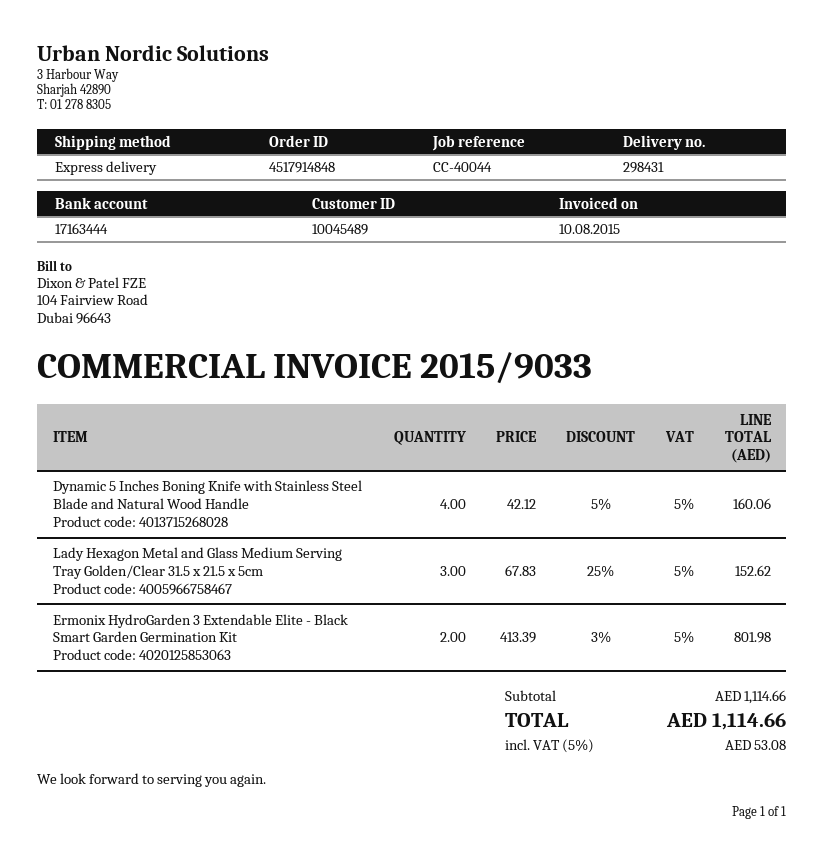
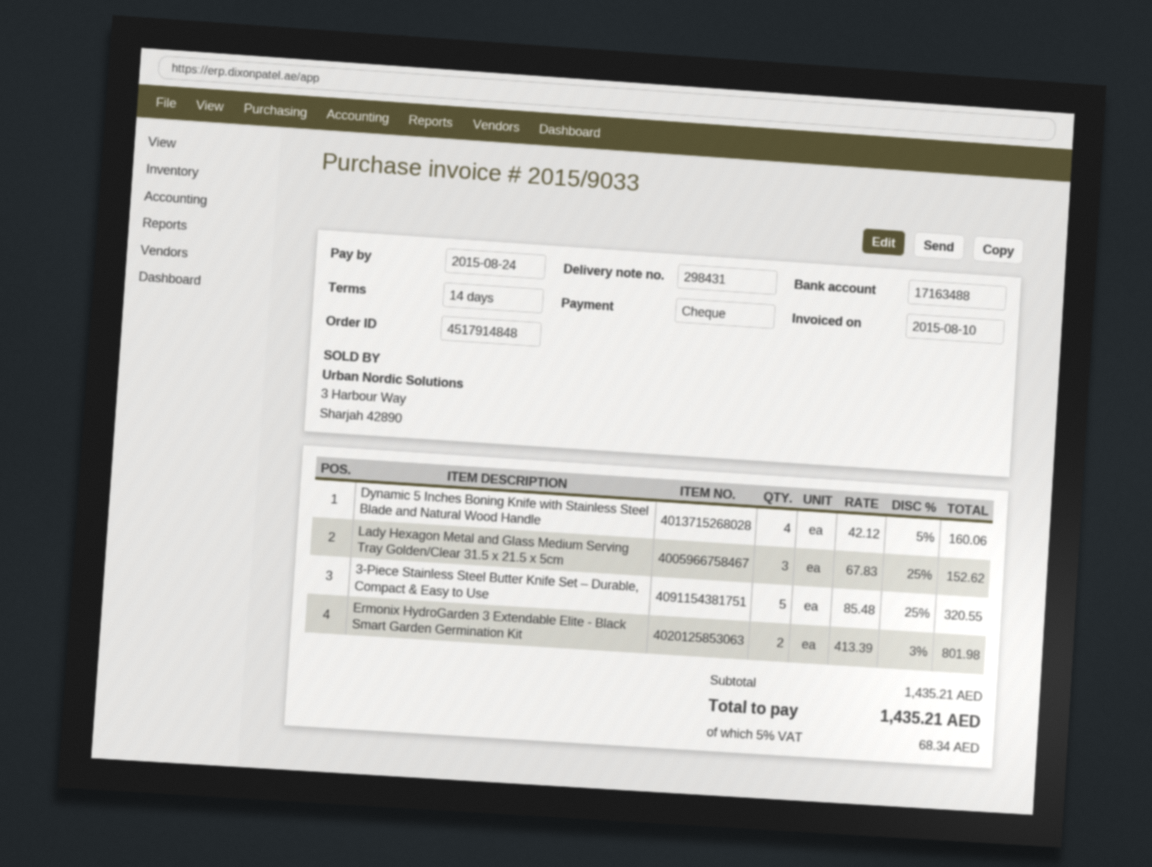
bank account: 17163444 -> 17163488
3-Piece Stainless Steel Butter Knife Set – Durable, Compact & Easy to Use: none -> 5 x 85.48 - 25% = 320.55
subtotal: 1114.66 -> 1435.21
tax: 5% = 53.08 -> 5% = 68.34
total: 1114.66 -> 1435.21

